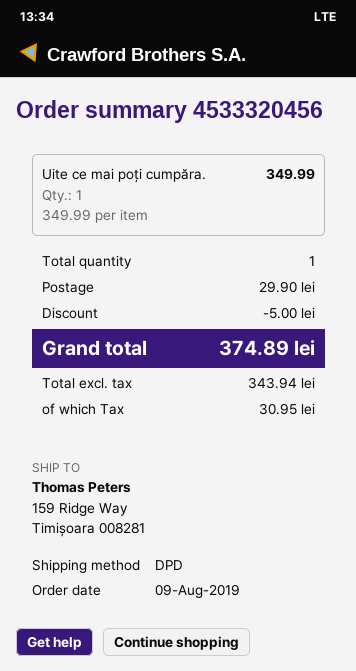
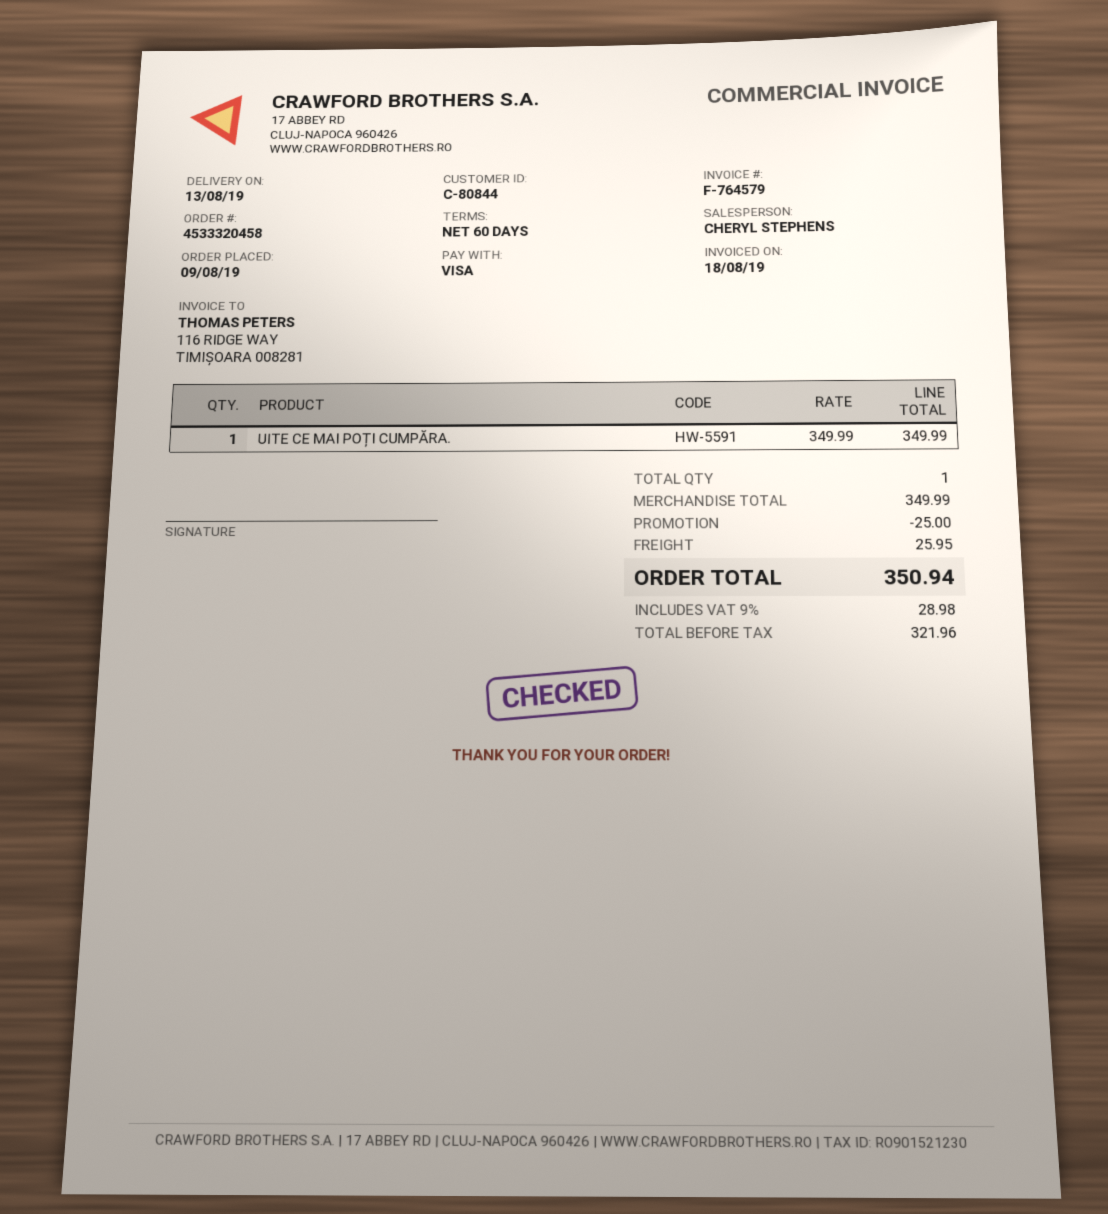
order number: 4533320456 -> 4533320458
discount: 5.00 -> 25.00
shipping: 29.90 -> 25.95
net: 343.94 -> 321.96
tax: 30.95 -> 28.98
total: 374.89 -> 350.94

